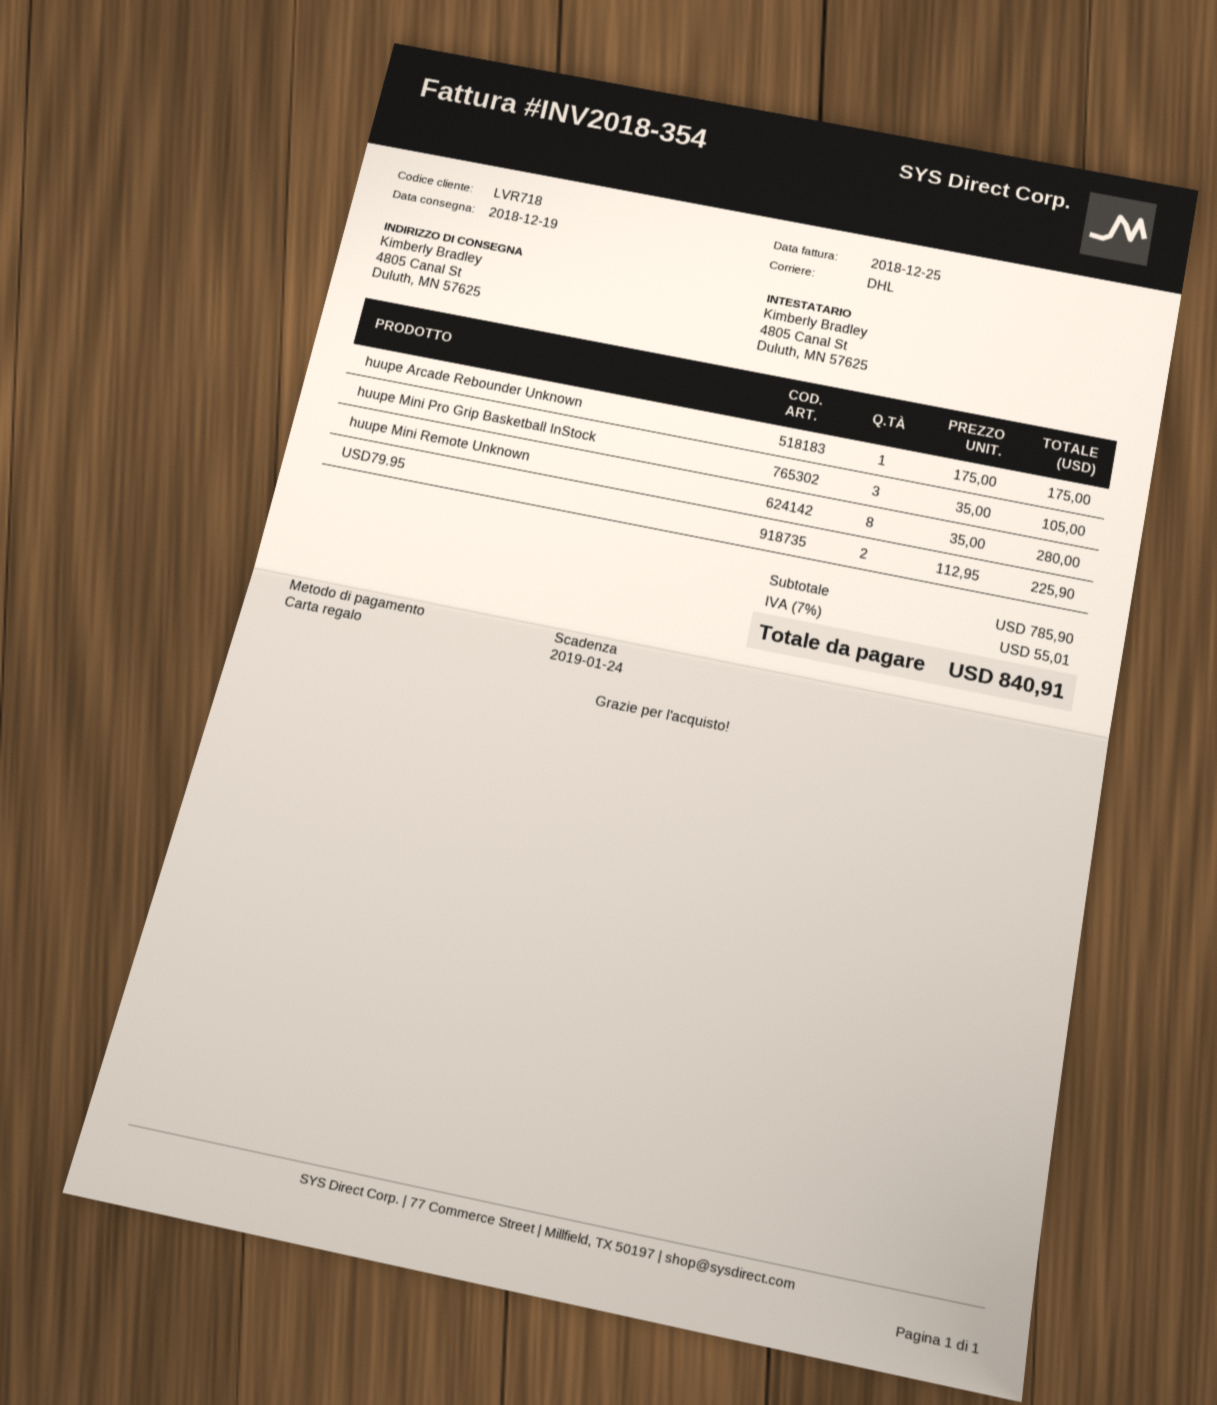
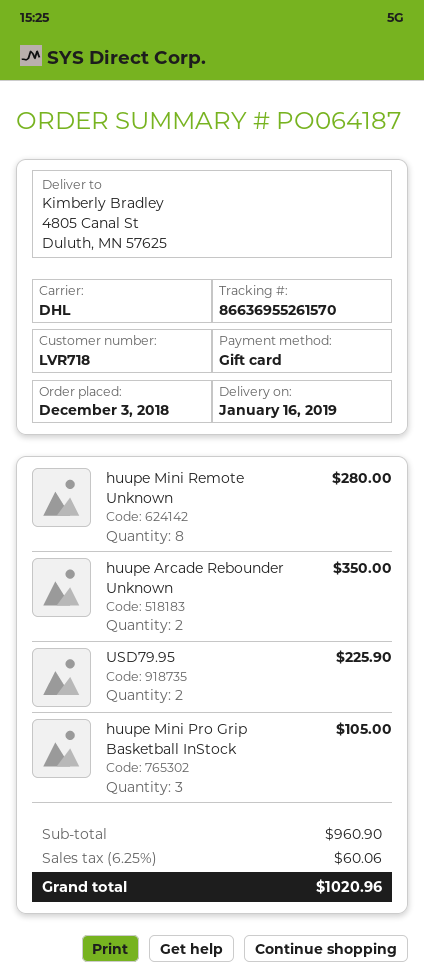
delivery date: 2018-12-19 -> 2019-01-16
huupe Arcade Rebounder Unknown: 1 for 175.00 -> 2 for 350.00
subtotal: 785.90 -> 960.90
tax: 7% = 55.01 -> 6.25% = 60.06
total: 840.91 -> 1020.96

